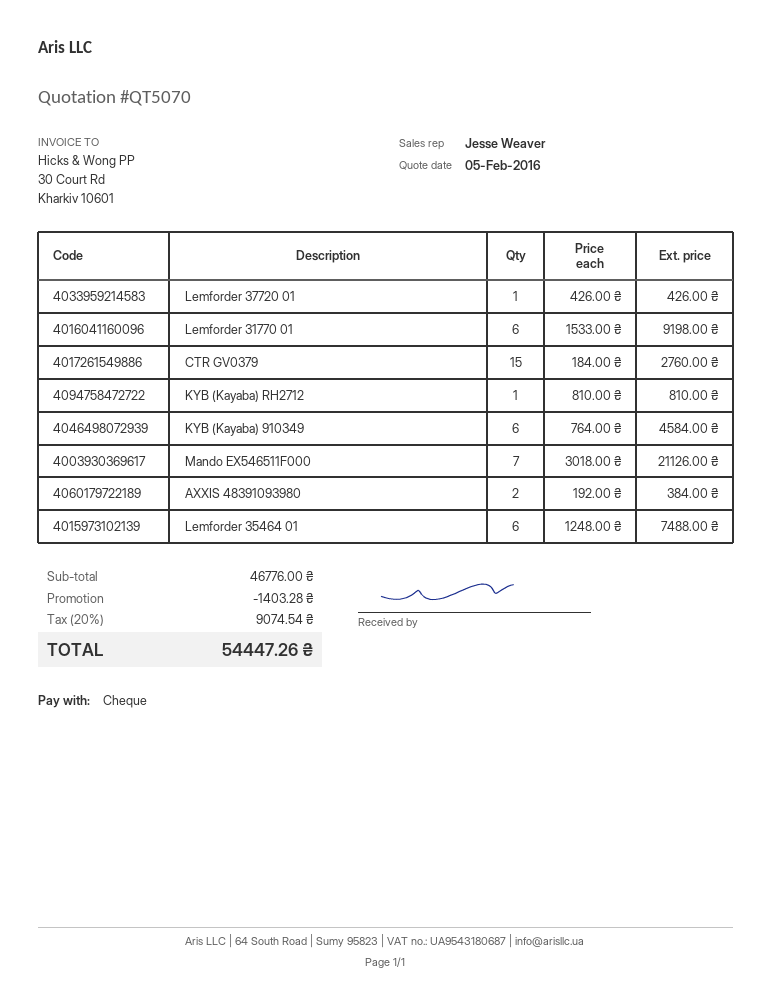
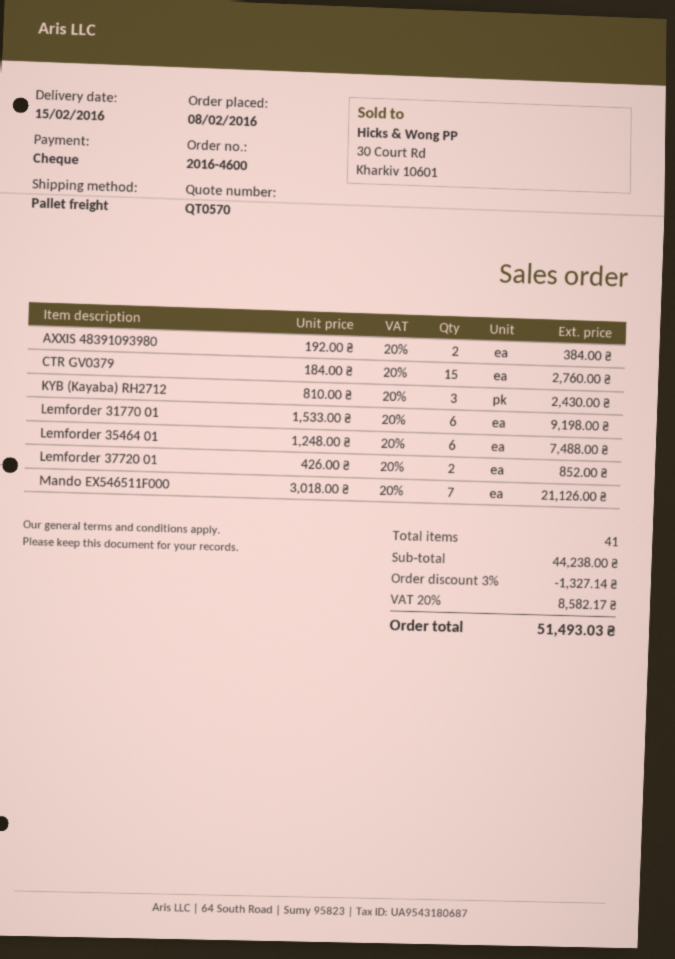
quote number: QT5070 -> QT0570
Lemforder 37720 01: 1 x 426.00 = 426.00 -> 2 x 426.00 = 852.00
KYB (Kayaba) RH2712: 1 x 810.00 = 810.00 -> 3 x 810.00 = 2430.00
KYB (Kayaba) 910349: 6 x 764.00 = 4584.00 -> none
subtotal: 46776.00 -> 44238.00
discount: 1403.28 -> 1327.14
tax: 20% = 9074.54 -> 20% = 8582.17
total: 54447.26 -> 51493.03

